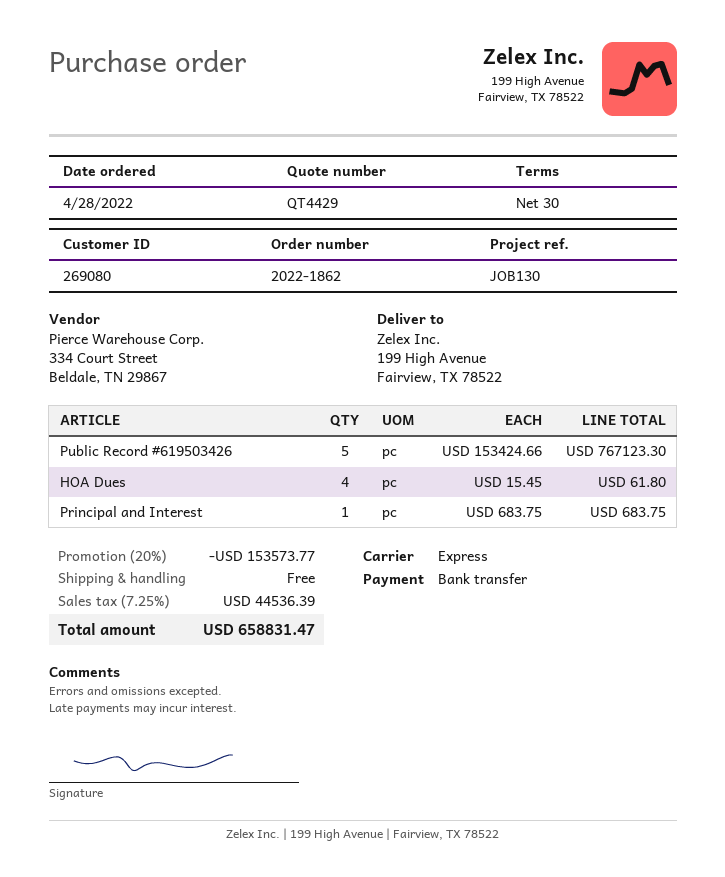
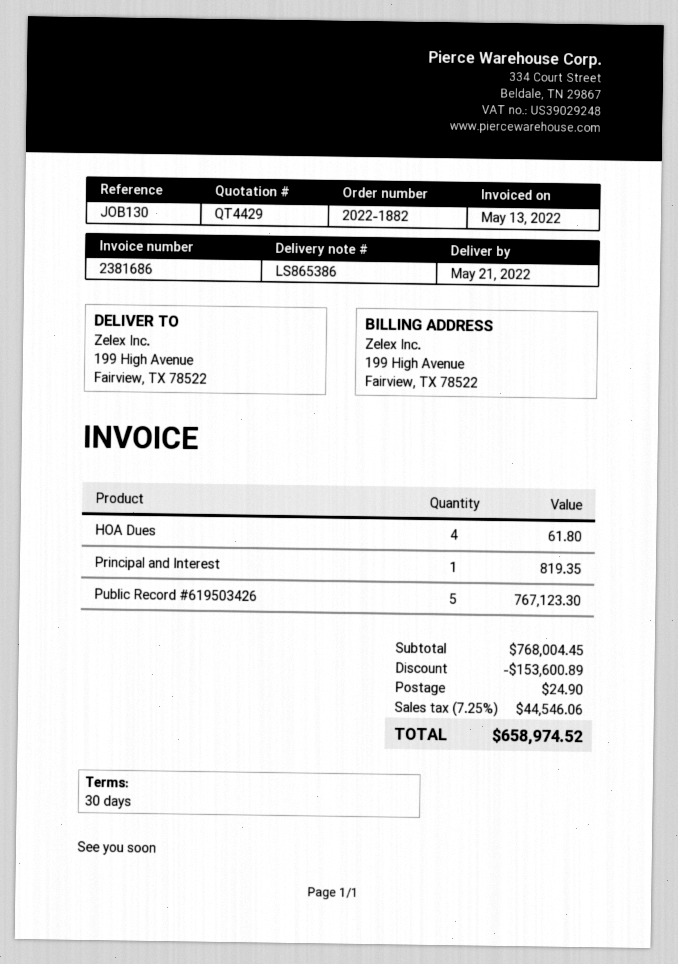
order number: 2022-1862 -> 2022-1882
Principal and Interest: 1 for 683.75 -> 1 for 819.35
discount: 153573.77 -> 153600.89
shipping: 0.00 -> 24.90
tax: 7.25% = 44536.39 -> 7.25% = 44546.06
total: 658831.47 -> 658974.52

